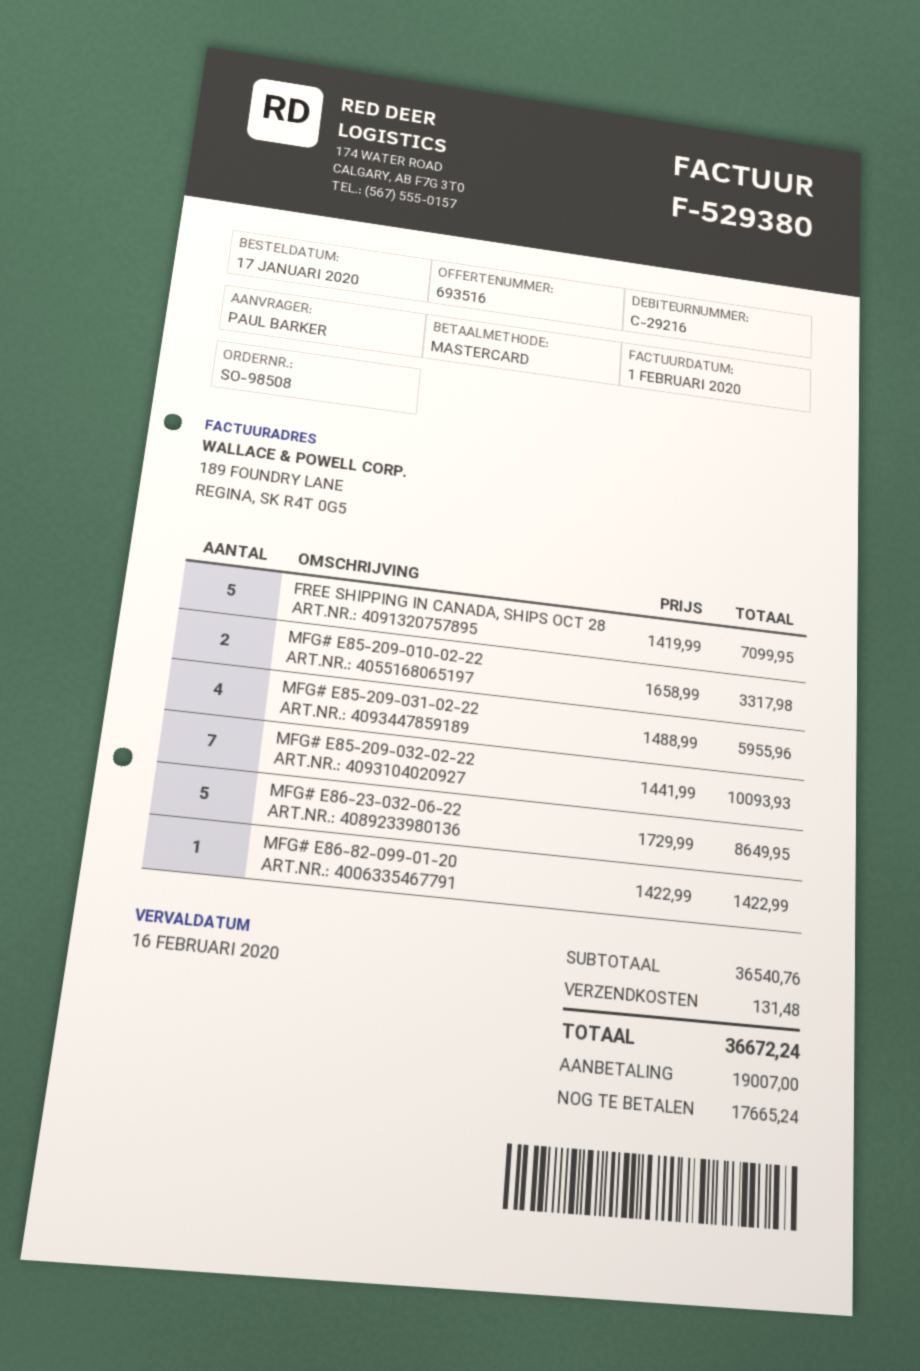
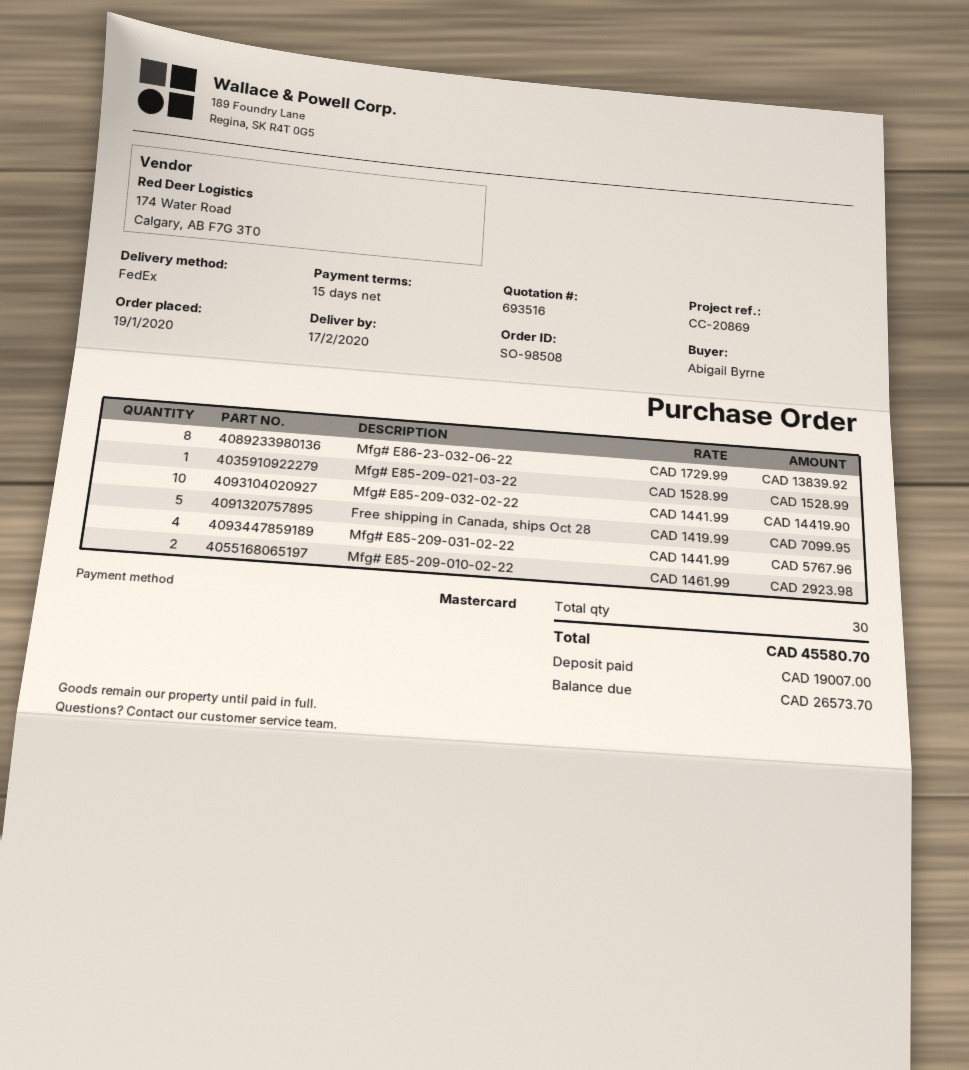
order date: 2020-01-17 -> 2020-01-19
ordered by: PAUL BARKER -> Abigail Byrne
MFG# E85-209-010-02-22: 2 x 1658.99 = 3317.98 -> 2 x 1461.99 = 2923.98
MFG# E85-209-031-02-22: 4 x 1488.99 = 5955.96 -> 4 x 1441.99 = 5767.96
MFG# E85-209-032-02-22: 7 x 1441.99 = 10093.93 -> 10 x 1441.99 = 14419.90
MFG# E86-23-032-06-22: 5 x 1729.99 = 8649.95 -> 8 x 1729.99 = 13839.92
MFG# E86-82-099-01-20: 1 x 1422.99 = 1422.99 -> none
Mfg# E85-209-021-03-22: none -> 1 x 1528.99 = 1528.99
shipping: 131.48 -> none
total: 36672.24 -> 45580.70
balance: 17665.24 -> 26573.70

